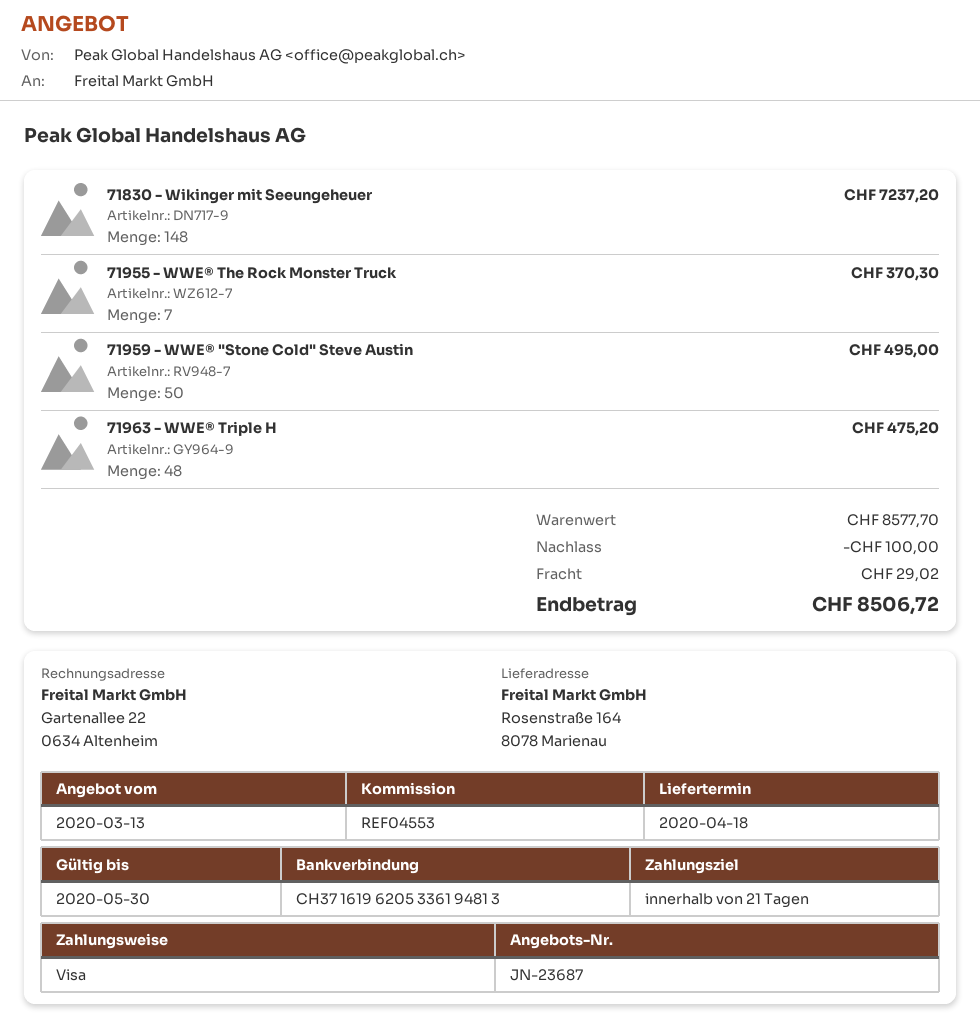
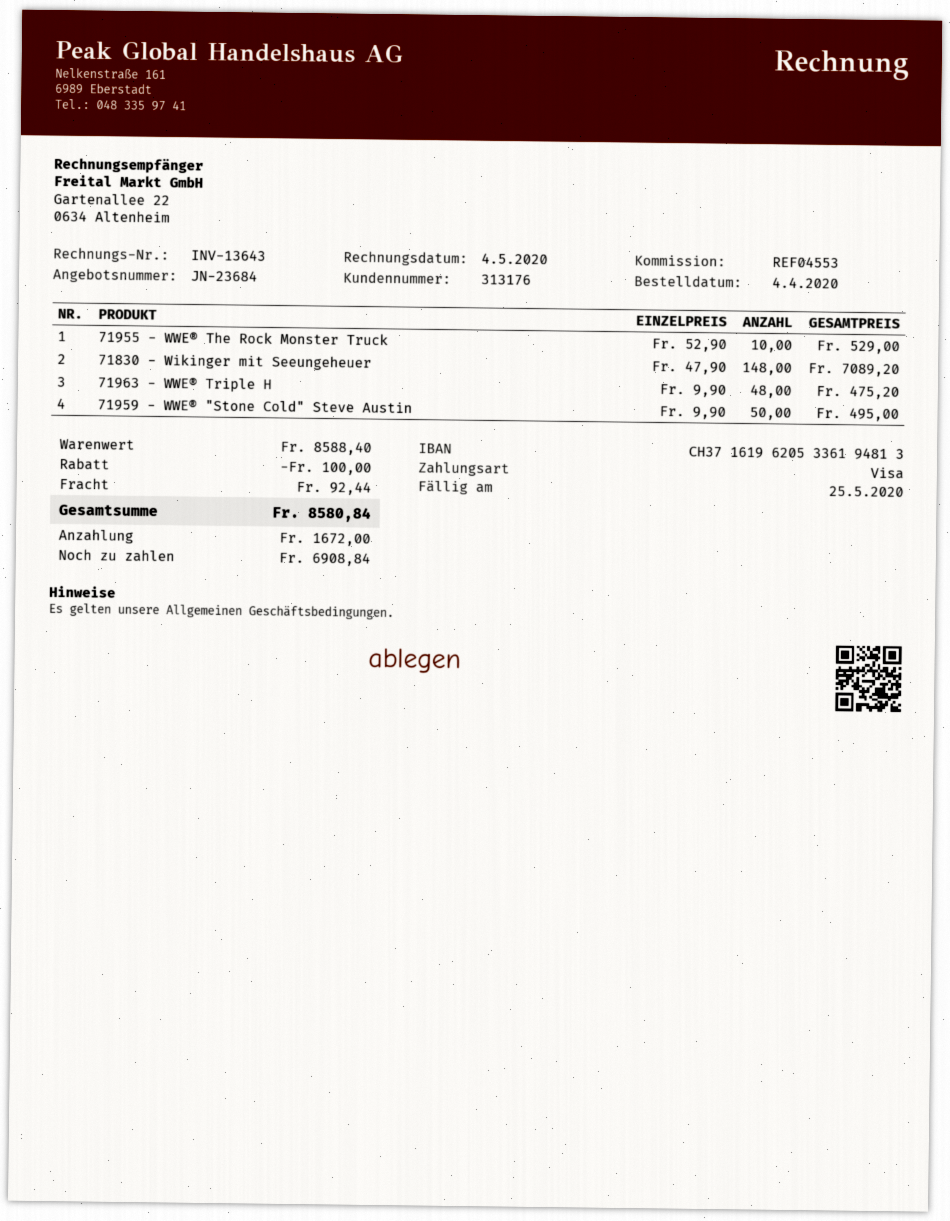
quote number: JN-23687 -> JN-23684
71830 - Wikinger mit Seeungeheuer: 148 for 7237.20 -> 148 for 7089.20
71955 - WWE® The Rock Monster Truck: 7 for 370.30 -> 10 for 529.00
subtotal: 8577.70 -> 8588.40
shipping: 29.02 -> 92.44
total: 8506.72 -> 8580.84

